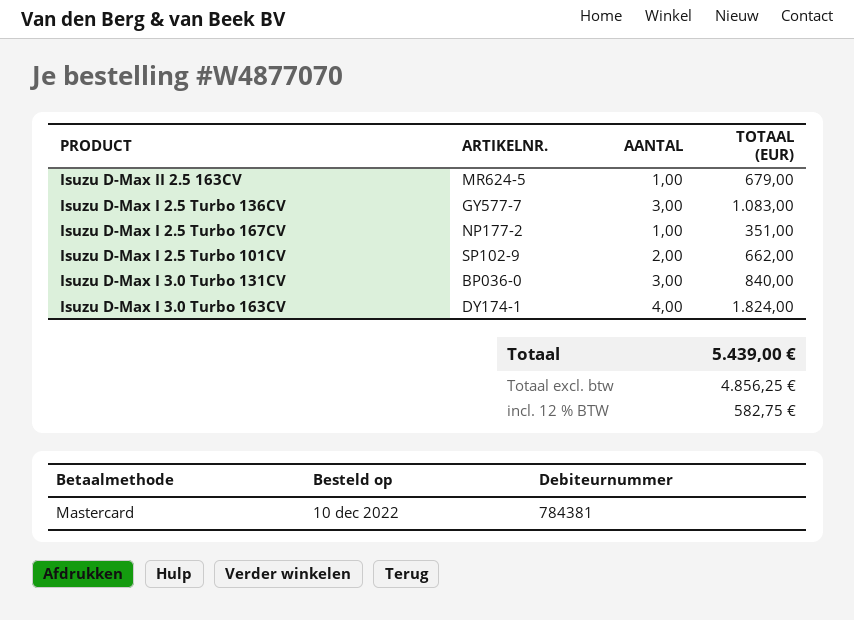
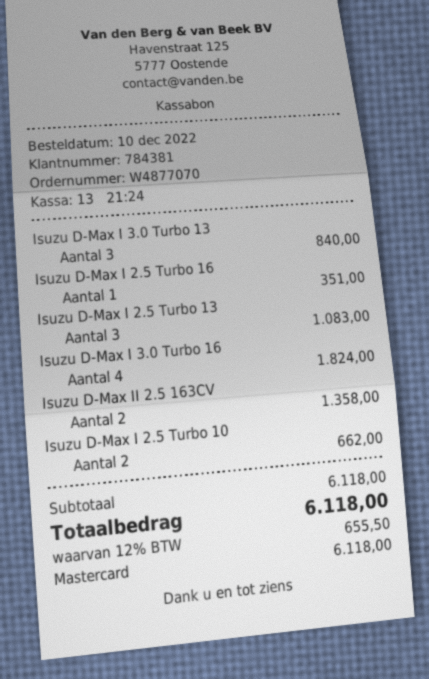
Isuzu D-Max II 2.5 163CV: 1 for 679.00 -> 2 for 1358.00
tax: 12% = 582.75 -> 12% = 655.50
total: 5439.00 -> 6118.00

